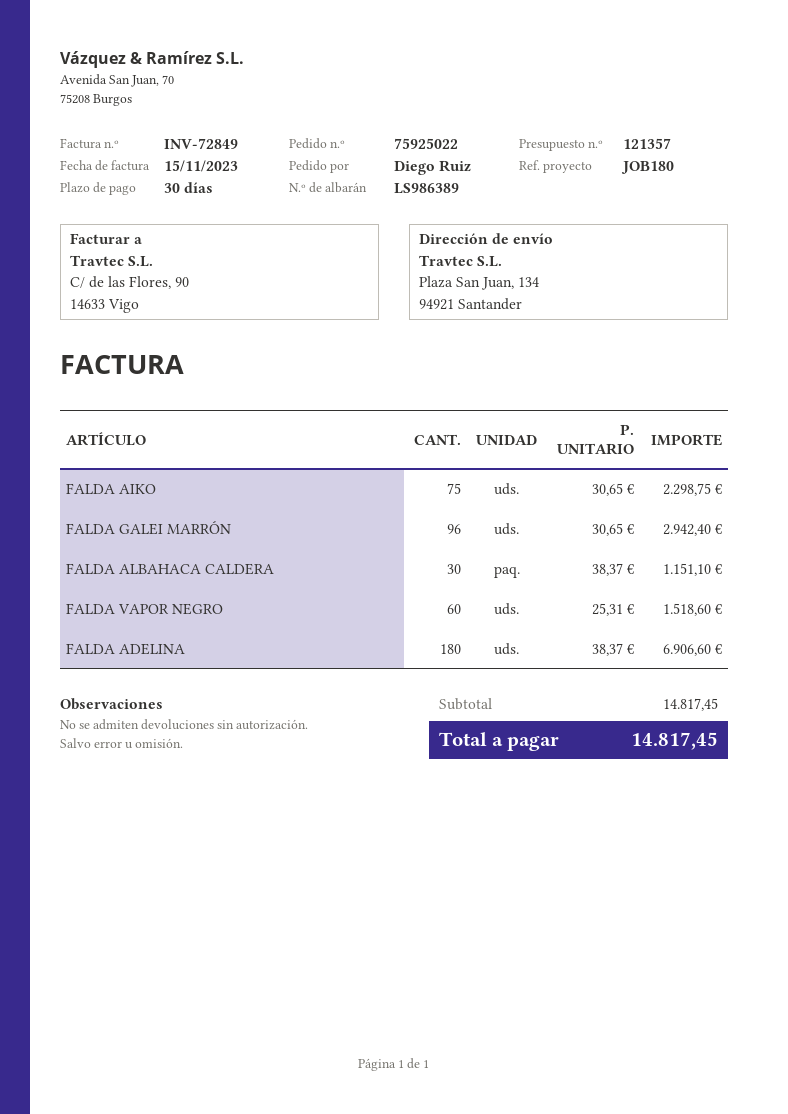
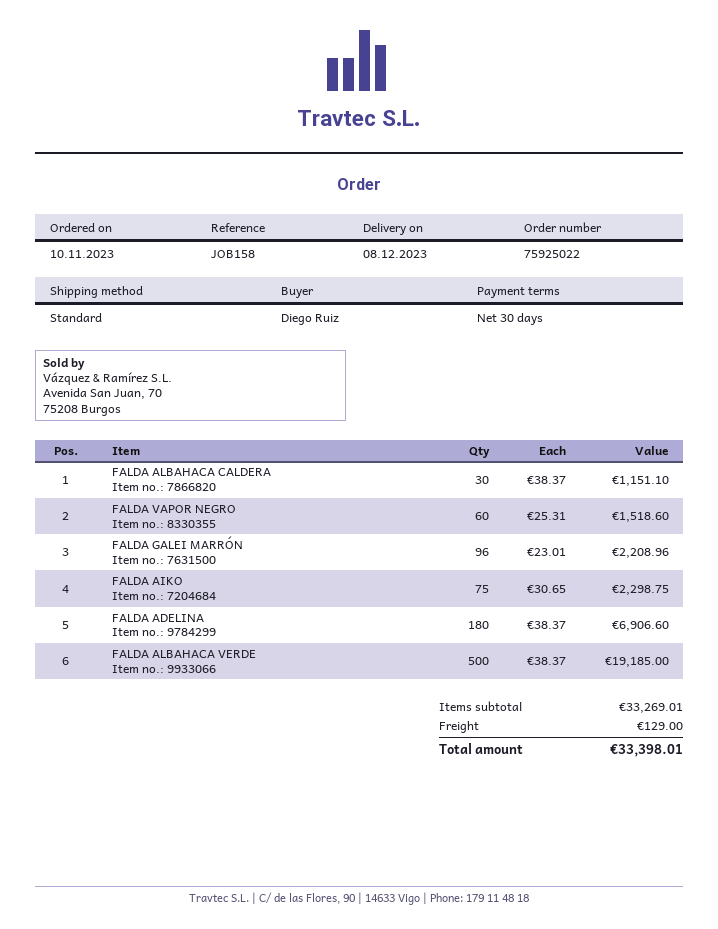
reference: JOB180 -> JOB158
FALDA GALEI MARRÓN: 96 x 30.65 = 2942.40 -> 96 x 23.01 = 2208.96
FALDA ALBAHACA VERDE: none -> 500 x 38.37 = 19185.00
subtotal: 14817.45 -> 33269.01
shipping: none -> 129.00
total: 14817.45 -> 33398.01

